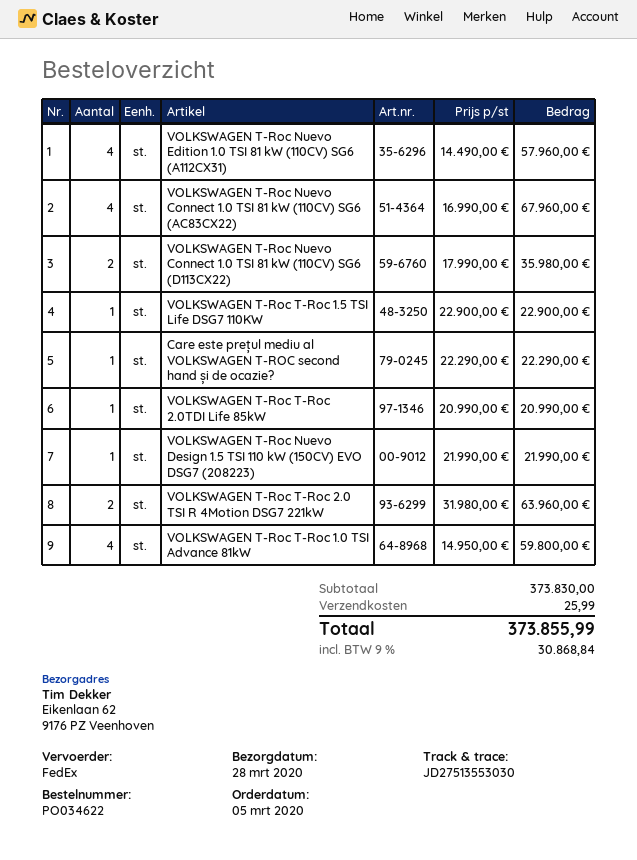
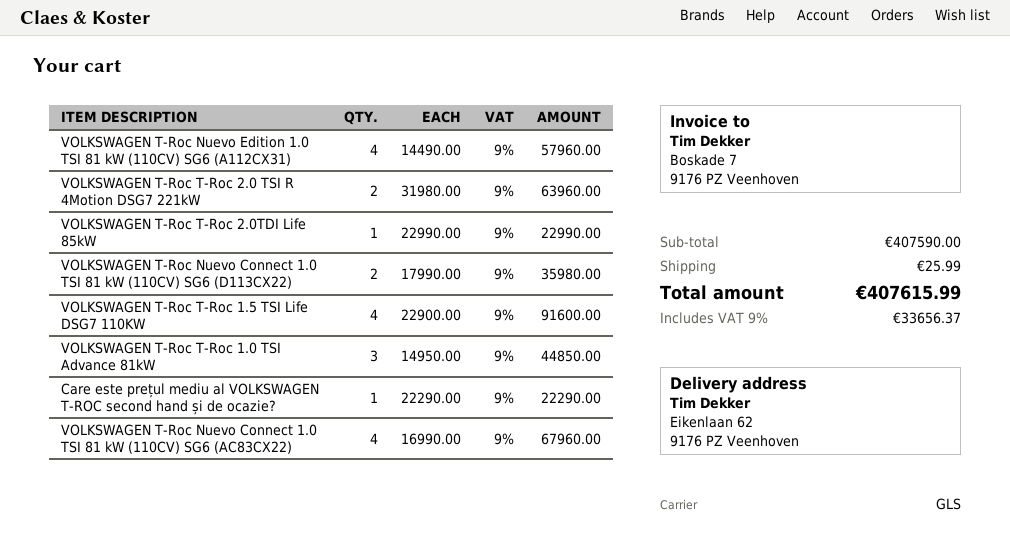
shipping method: FedEx -> GLS
VOLKSWAGEN T-Roc T-Roc 1.5 TSI Life DSG7 110KW: 1 x 22900.00 = 22900.00 -> 4 x 22900.00 = 91600.00
VOLKSWAGEN T-Roc T-Roc 2.0TDI Life 85kW: 1 x 20990.00 = 20990.00 -> 1 x 22990.00 = 22990.00
VOLKSWAGEN T-Roc Nuevo Design 1.5 TSI 110 kW (150CV) EVO DSG7 (208223): 1 x 21990.00 = 21990.00 -> none
VOLKSWAGEN T-Roc T-Roc 1.0 TSI Advance 81kW: 4 x 14950.00 = 59800.00 -> 3 x 14950.00 = 44850.00
subtotal: 373830.00 -> 407590.00
tax: 9% = 30868.84 -> 9% = 33656.37
total: 373855.99 -> 407615.99

